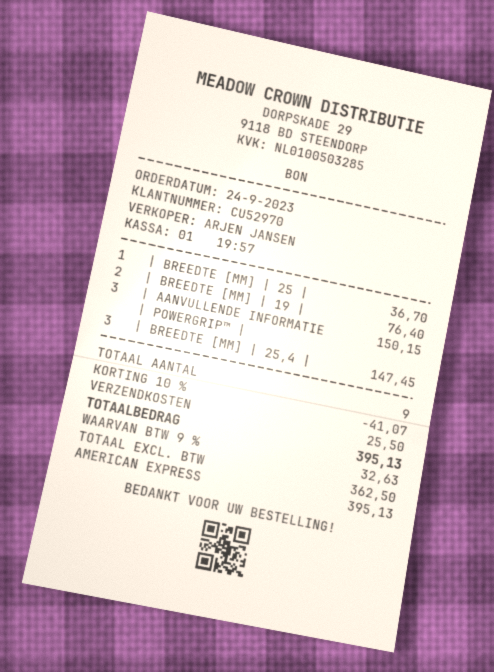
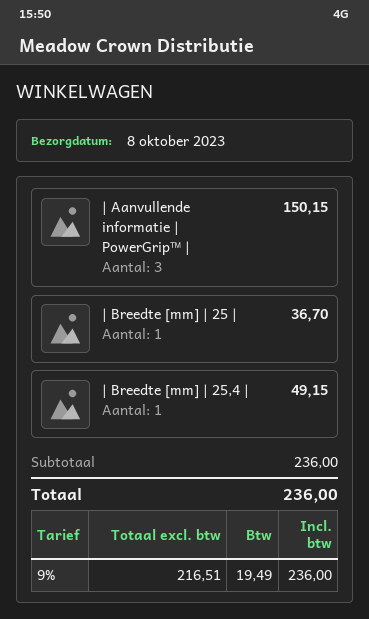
| BREEDTE [MM] | 19 |: 2 for 76.40 -> none
| BREEDTE [MM] | 25,4 |: 3 for 147.45 -> 1 for 49.15
discount: 10% = 41.07 -> none
shipping: 25.50 -> none
net: 362.50 -> 216.51
tax: 9% = 32.63 -> 9% = 19.49
total: 395.13 -> 236.00

